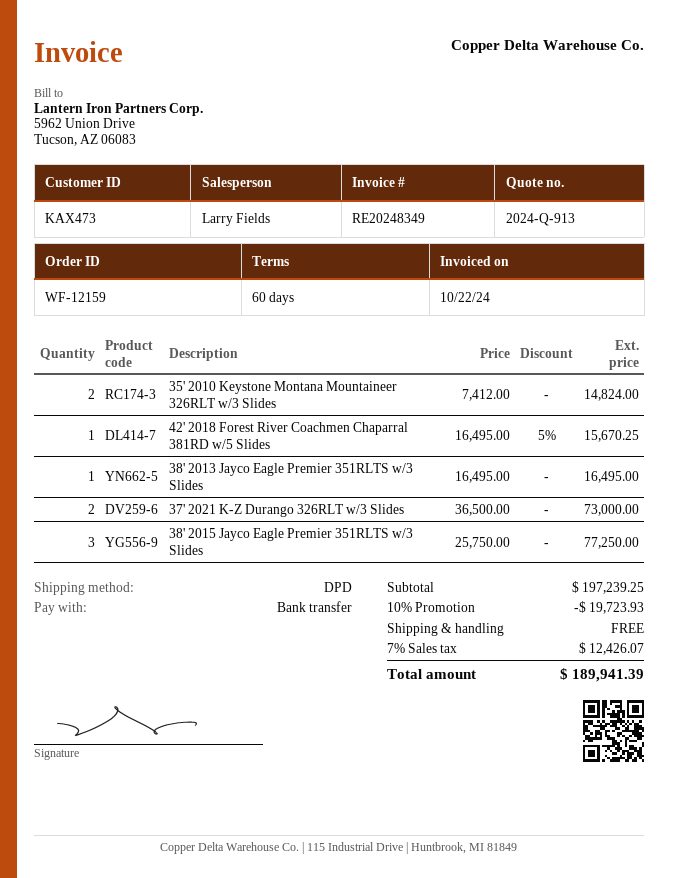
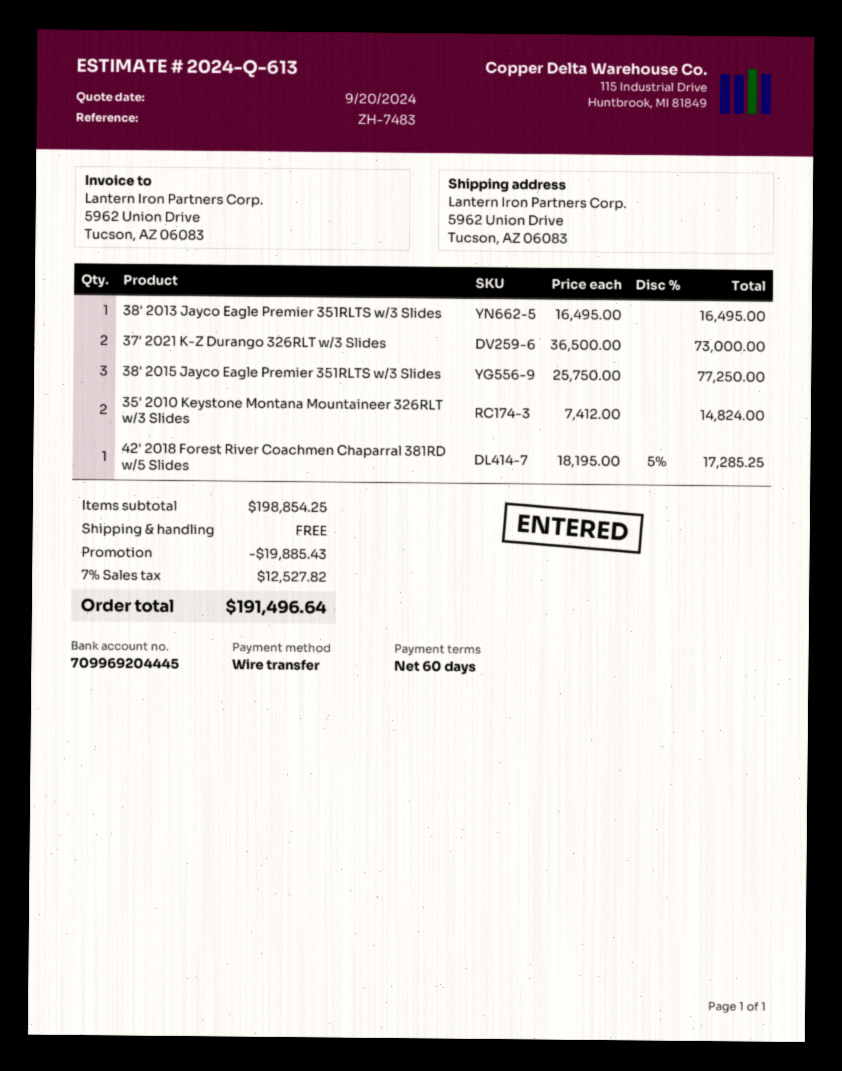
quote number: 2024-Q-913 -> 2024-Q-613
42' 2018 Forest River Coachmen Chaparral 381RD w/5 Slides: 1 x 16495.00 - 5% = 15670.25 -> 1 x 18195.00 - 5% = 17285.25
subtotal: 197239.25 -> 198854.25
discount: 19723.93 -> 19885.43
tax: 7% = 12426.07 -> 7% = 12527.82
total: 189941.39 -> 191496.64

